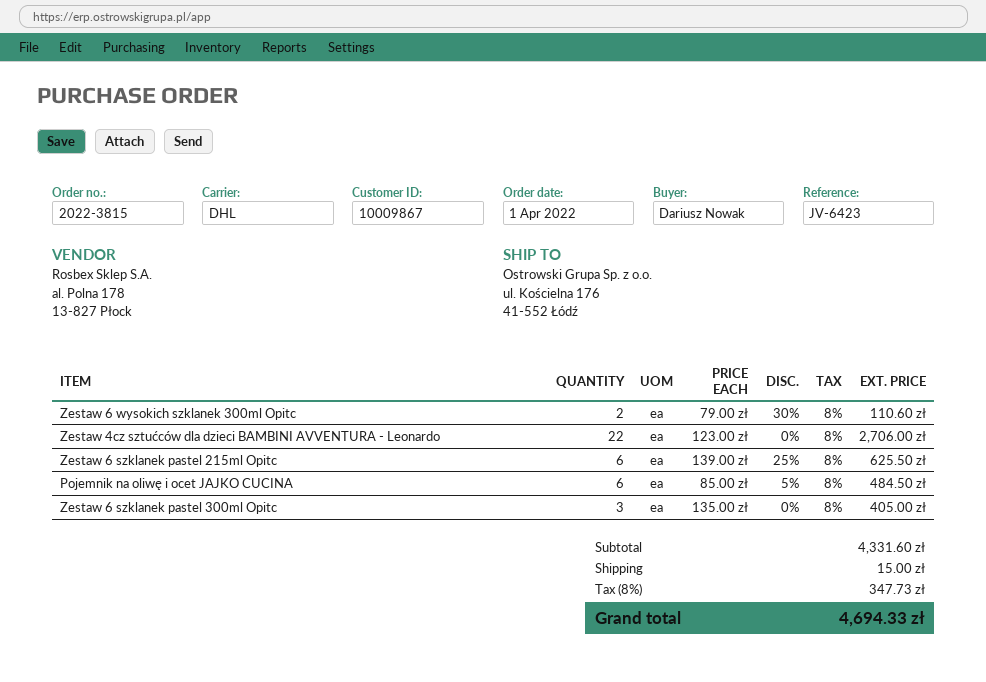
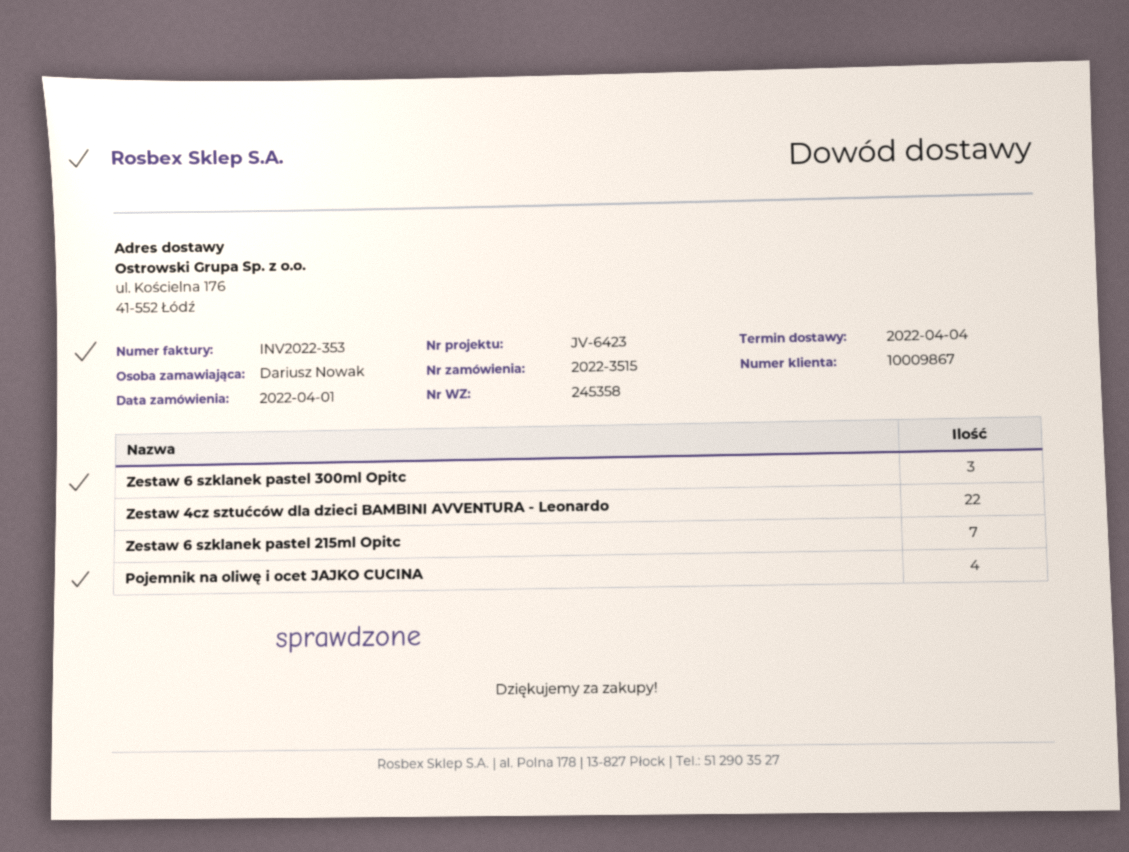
order number: 2022-3815 -> 2022-3515
Zestaw 6 wysokich szklanek 300ml Opitc: 2 -> none
Zestaw 6 szklanek pastel 215ml Opitc: 6 -> 7
Pojemnik na oliwę i ocet JAJKO CUCINA: 6 -> 4

